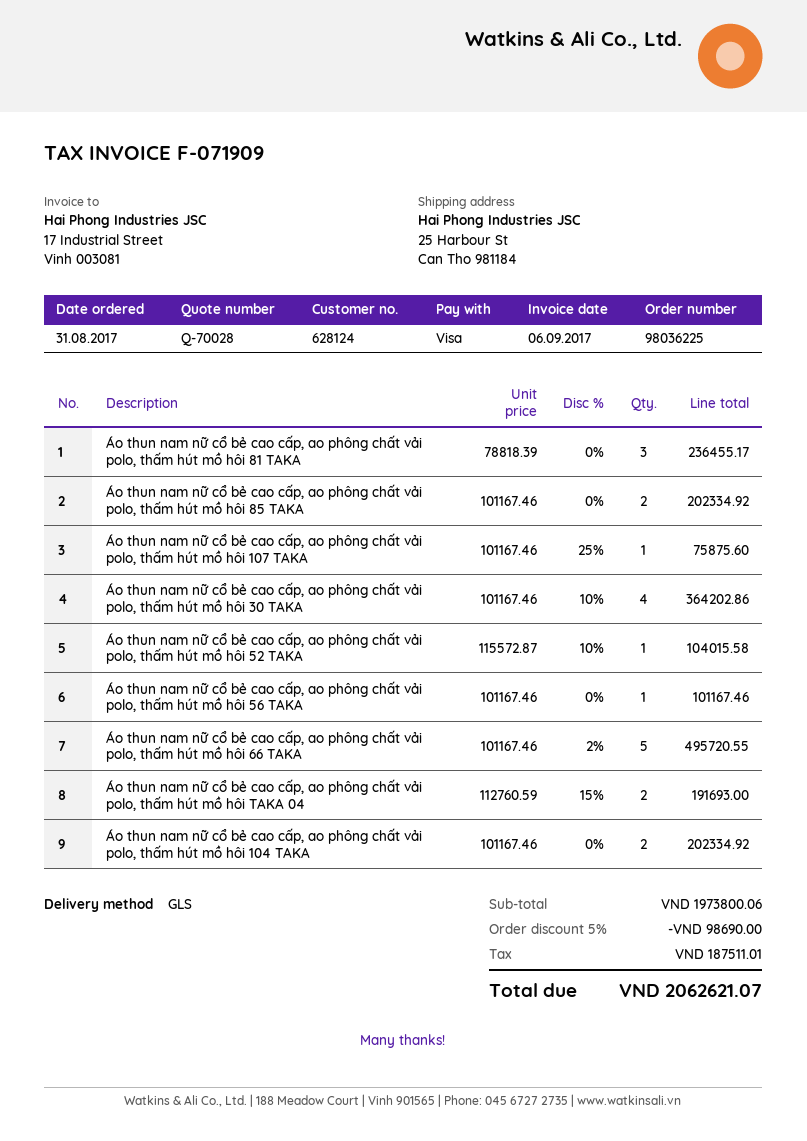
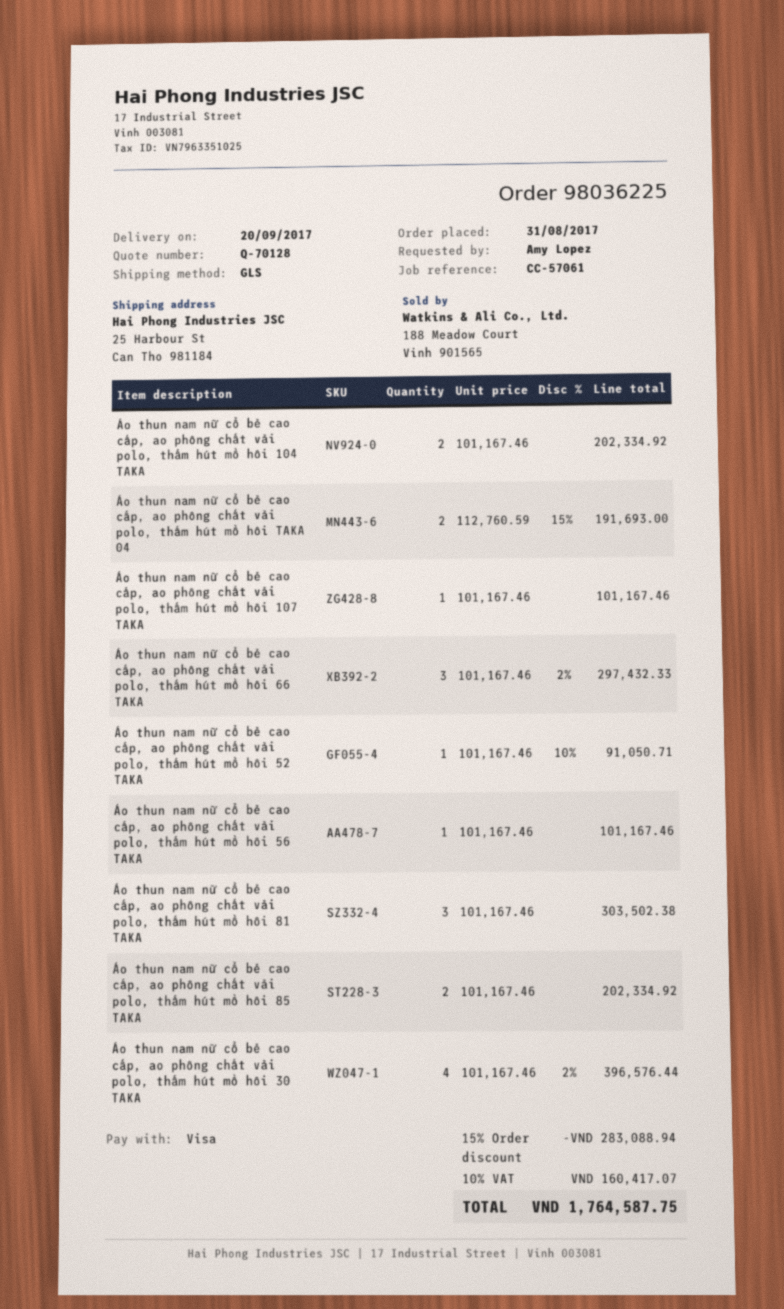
quote number: Q-70028 -> Q-70128
Áo thun nam nữ cổ bẻ cao cấp, ao phông chất vải polo, thấm hút mồ hôi 81 TAKA: 3 x 78818.39 = 236455.17 -> 3 x 101167.46 = 303502.38
Áo thun nam nữ cổ bẻ cao cấp, ao phông chất vải polo, thấm hút mồ hôi 107 TAKA: 1 x 101167.46 - 25% = 75875.60 -> 1 x 101167.46 = 101167.46
Áo thun nam nữ cổ bẻ cao cấp, ao phông chất vải polo, thấm hút mồ hôi 30 TAKA: 4 x 101167.46 - 10% = 364202.86 -> 4 x 101167.46 - 2% = 396576.44
Áo thun nam nữ cổ bẻ cao cấp, ao phông chất vải polo, thấm hút mồ hôi 52 TAKA: 1 x 115572.87 - 10% = 104015.58 -> 1 x 101167.46 - 10% = 91050.71
Áo thun nam nữ cổ bẻ cao cấp, ao phông chất vải polo, thấm hút mồ hôi 66 TAKA: 5 x 101167.46 - 2% = 495720.55 -> 3 x 101167.46 - 2% = 297432.33
discount: 5% = 98690.00 -> 15% = 283088.94
tax: 187511.01 -> 160417.07
total: 2062621.07 -> 1764587.75

